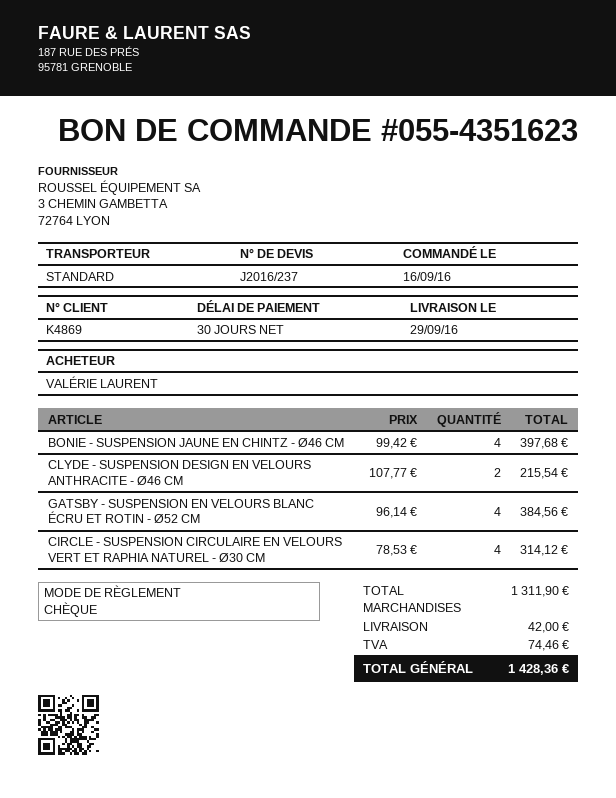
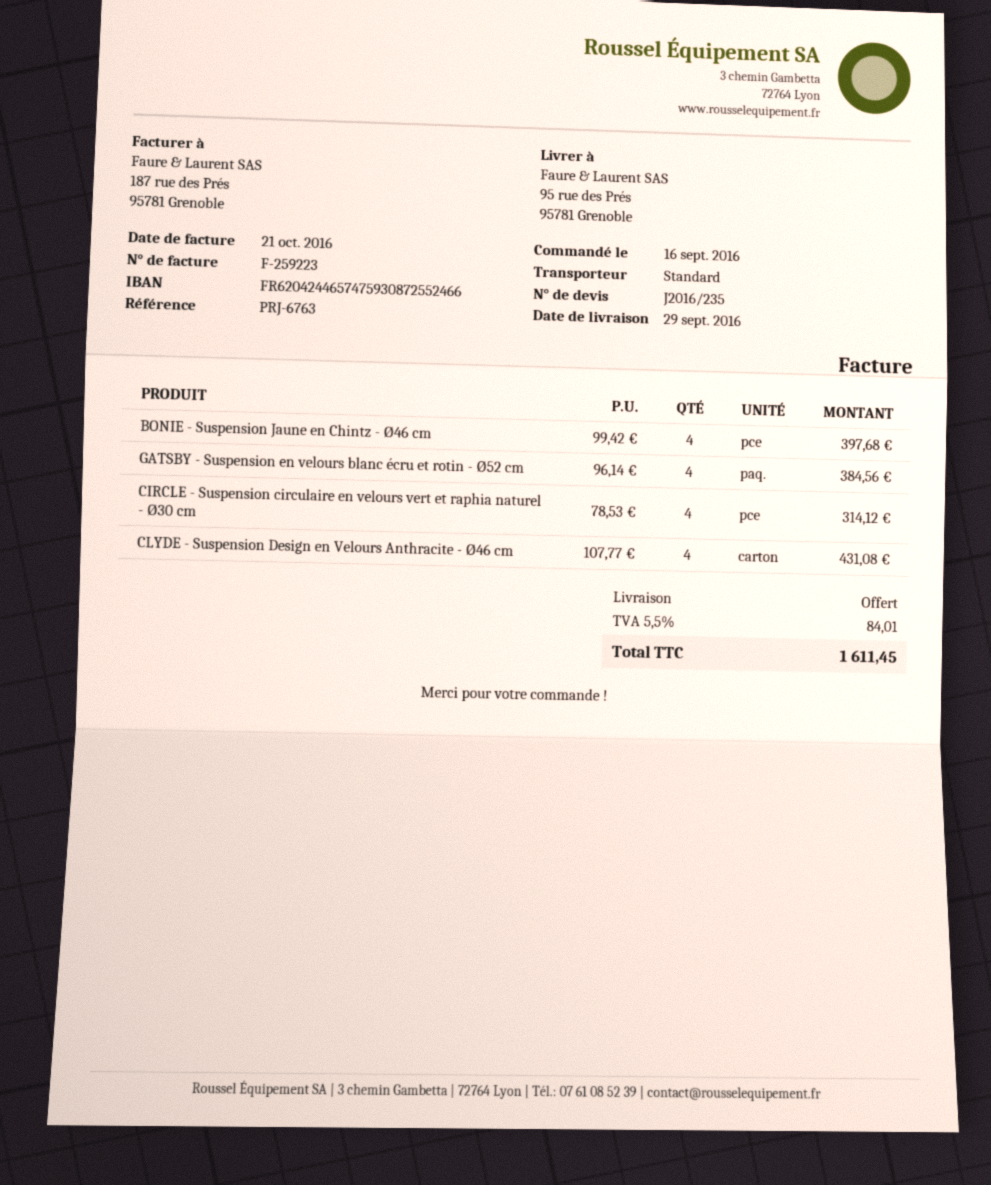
quote number: J2016/237 -> J2016/235
CLYDE - SUSPENSION DESIGN EN VELOURS ANTHRACITE - Ø46 CM: 2 x 107.77 = 215.54 -> 4 x 107.77 = 431.08
shipping: 42.00 -> 0.00
tax: 74.46 -> 84.01
total: 1428.36 -> 1611.45

